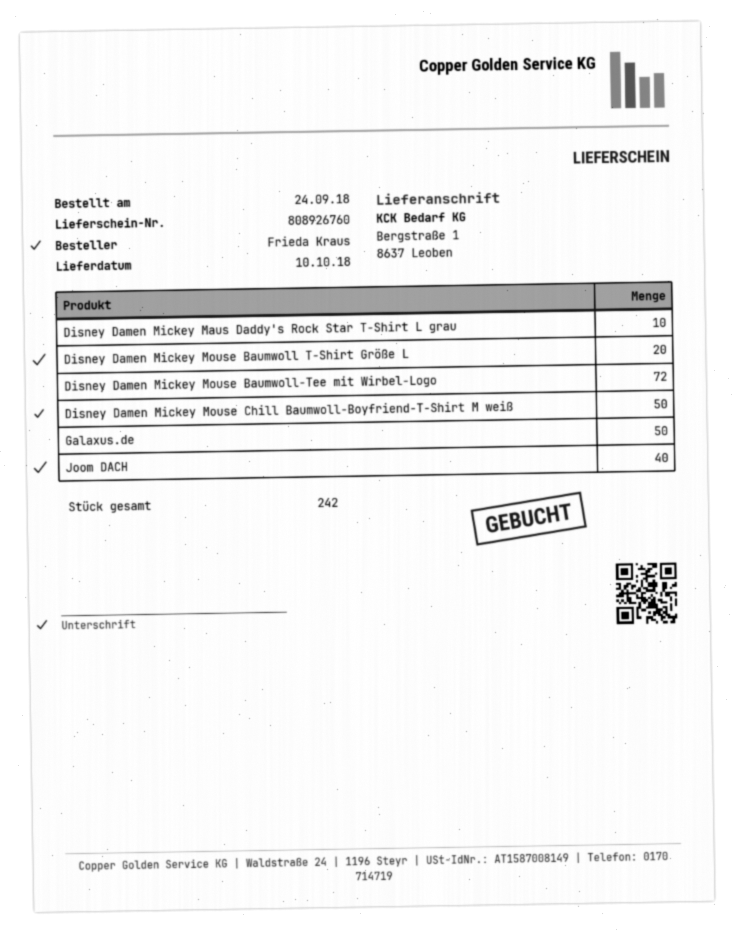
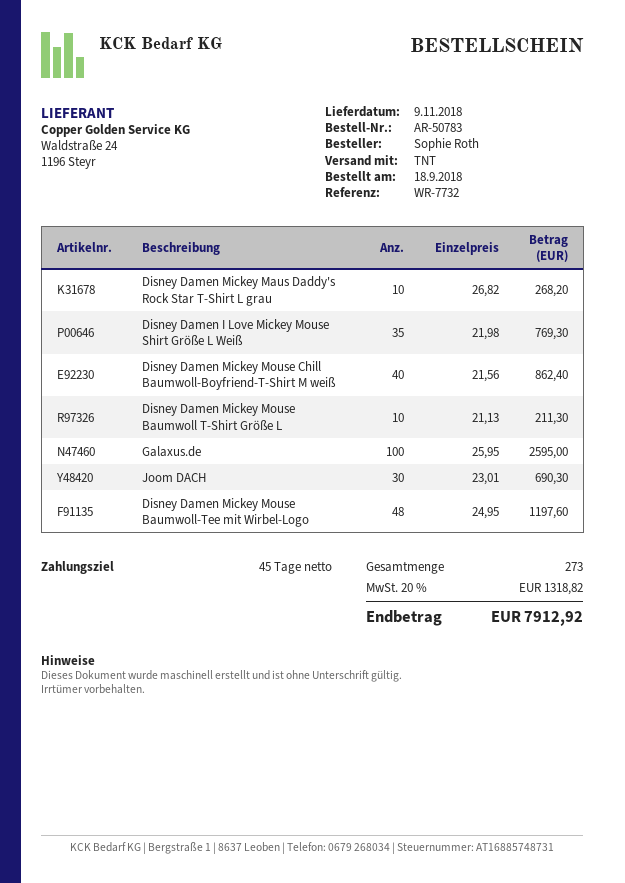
order date: 2018-09-24 -> 2018-09-18
delivery date: 2018-10-10 -> 2018-11-09
ordered by: Frieda Kraus -> Sophie Roth
Disney Damen Mickey Mouse Baumwoll T-Shirt Größe L: 20 -> 10
Disney Damen Mickey Mouse Baumwoll-Tee mit Wirbel-Logo: 72 -> 48
Disney Damen Mickey Mouse Chill Baumwoll-Boyfriend-T-Shirt M weiß: 50 -> 40
Galaxus.de: 50 -> 100
Joom DACH: 40 -> 30
Disney Damen I Love Mickey Mouse Shirt Größe L Weiß: none -> 35
total quantity: 242 -> 273

